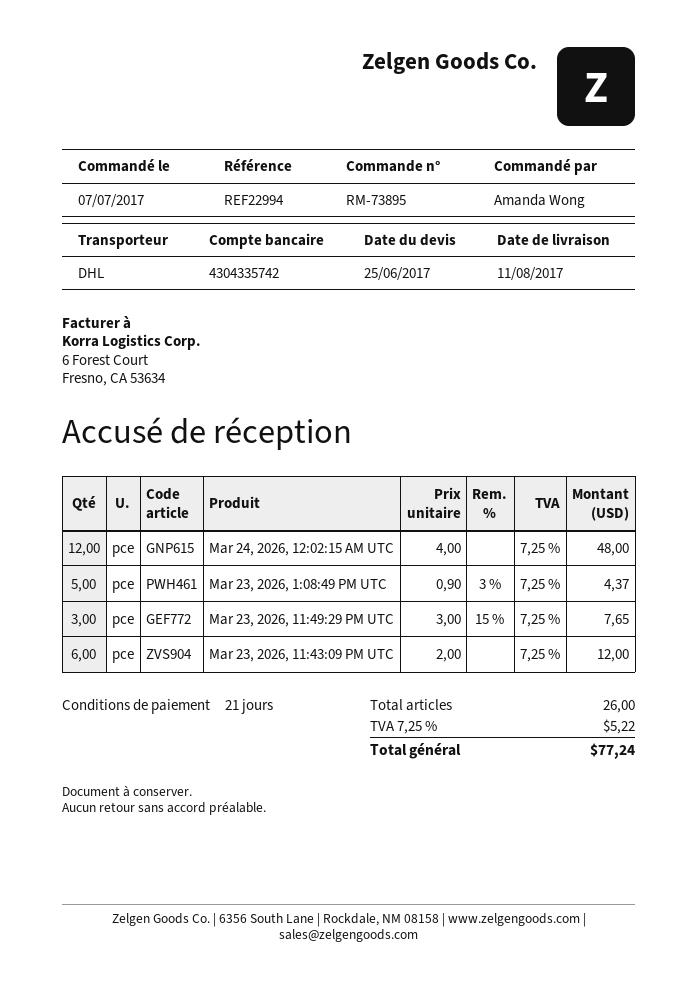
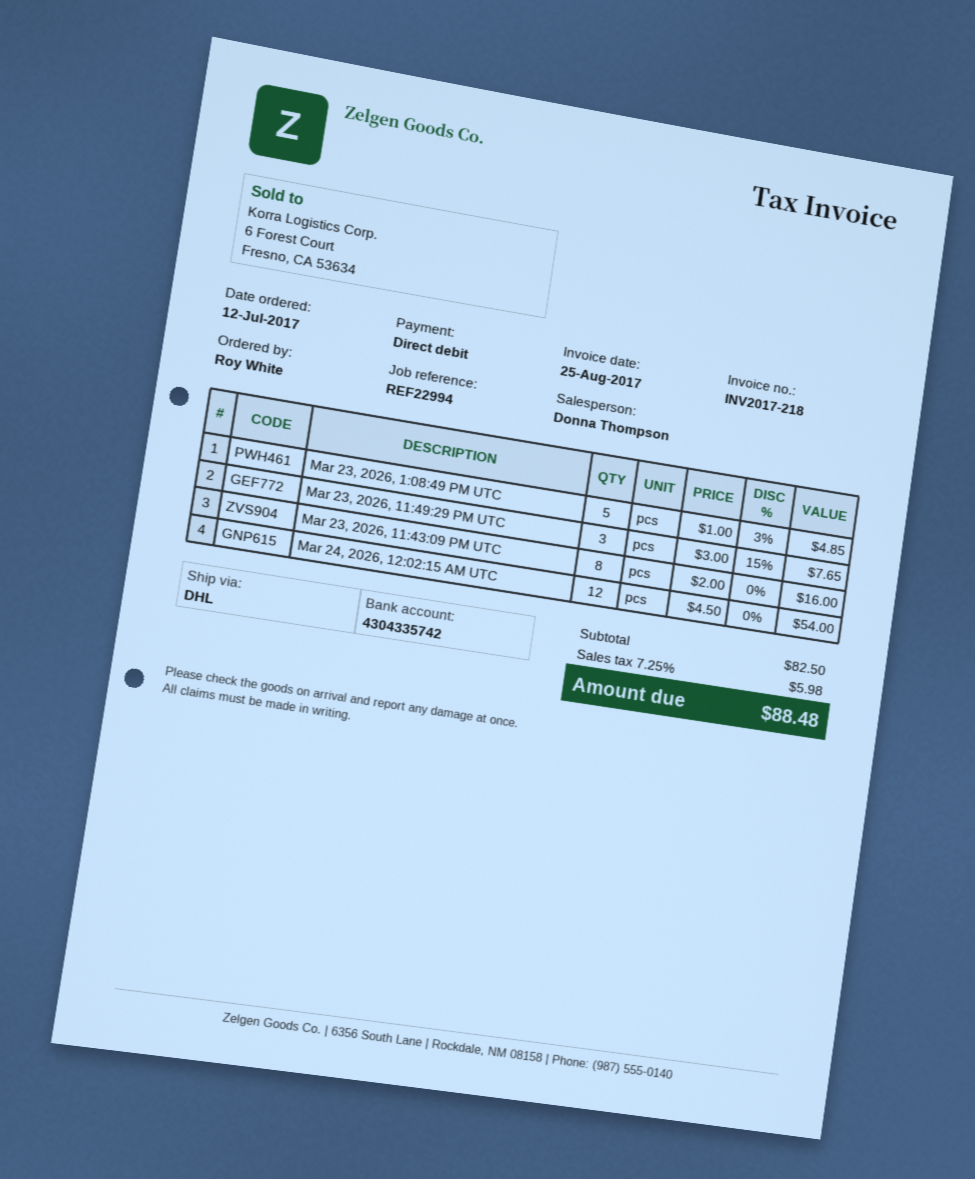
order date: 2017-07-07 -> 2017-07-12
ordered by: Amanda Wong -> Roy White
Mar 24, 2026, 12:02:15 AM UTC: 12 x 4.00 = 48.00 -> 12 x 4.50 = 54.00
Mar 23, 2026, 1:08:49 PM UTC: 5 x 0.90 - 3% = 4.37 -> 5 x 1.00 - 3% = 4.85
Mar 23, 2026, 11:43:09 PM UTC: 6 x 2.00 = 12.00 -> 8 x 2.00 = 16.00
tax: 7.25% = 5.22 -> 7.25% = 5.98
total: 77.24 -> 88.48

